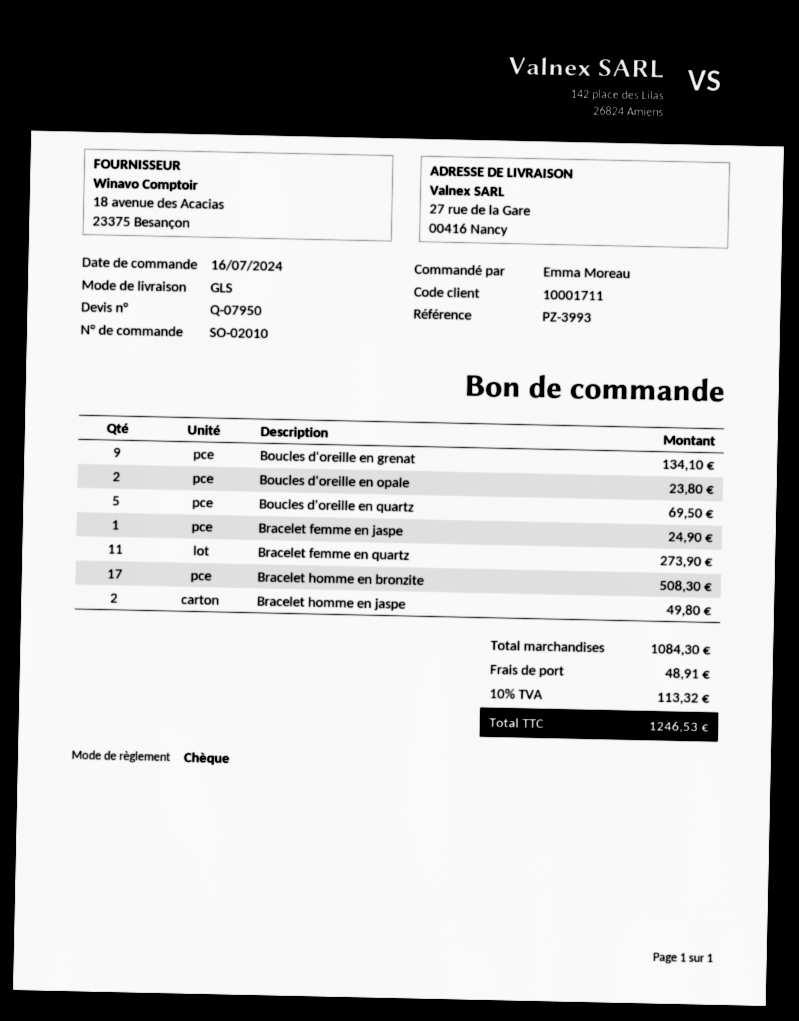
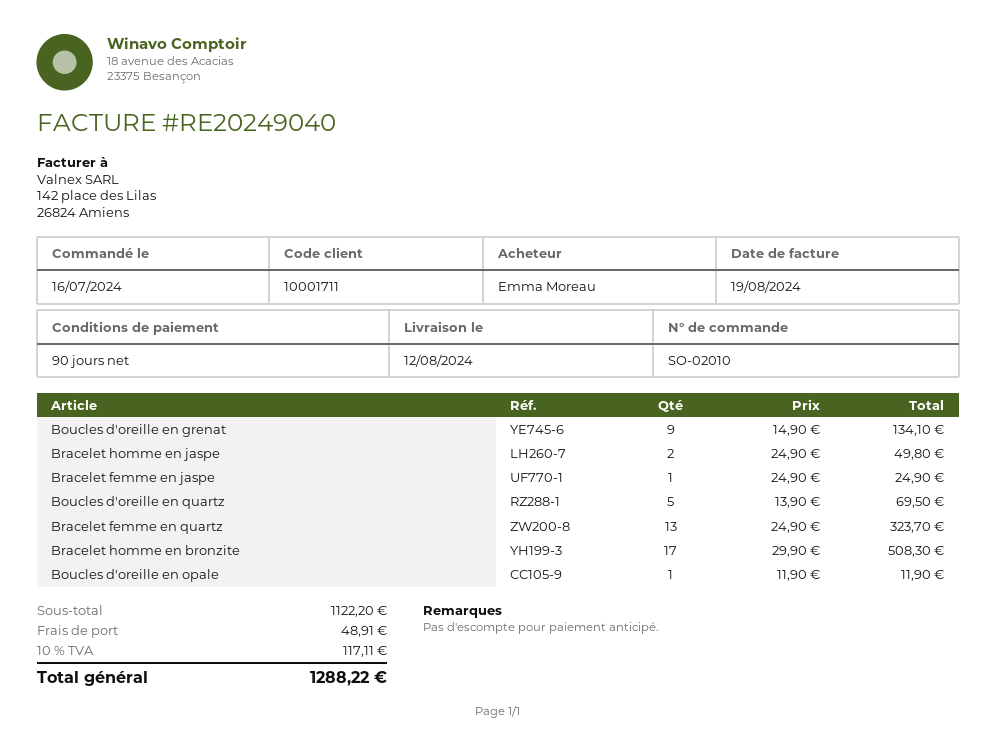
Boucles d'oreille en opale: 2 for 23.80 -> 1 for 11.90
Bracelet femme en quartz: 11 for 273.90 -> 13 for 323.70
subtotal: 1084.30 -> 1122.20
tax: 10% = 113.32 -> 10% = 117.11
total: 1246.53 -> 1288.22

